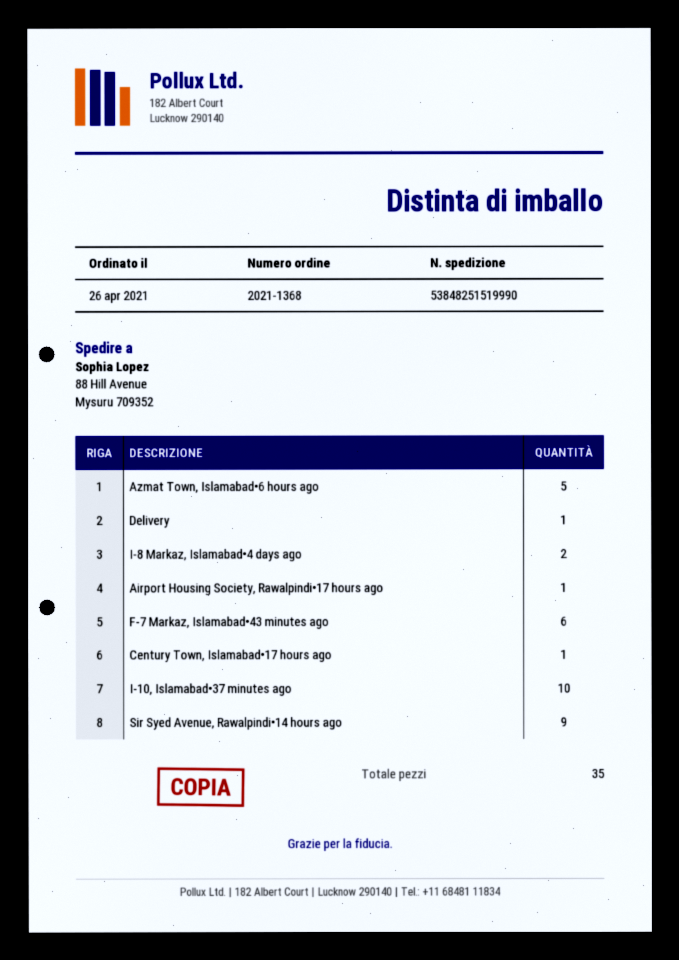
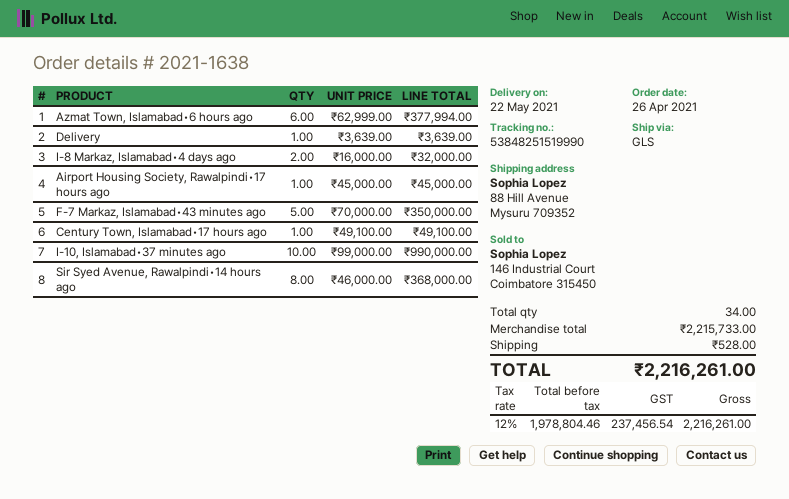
order number: 2021-1368 -> 2021-1638
Azmat Town, Islamabad•6 hours ago: 5 -> 6
F-7 Markaz, Islamabad•43 minutes ago: 6 -> 5
Sir Syed Avenue, Rawalpindi•14 hours ago: 9 -> 8
total quantity: 35 -> 34

